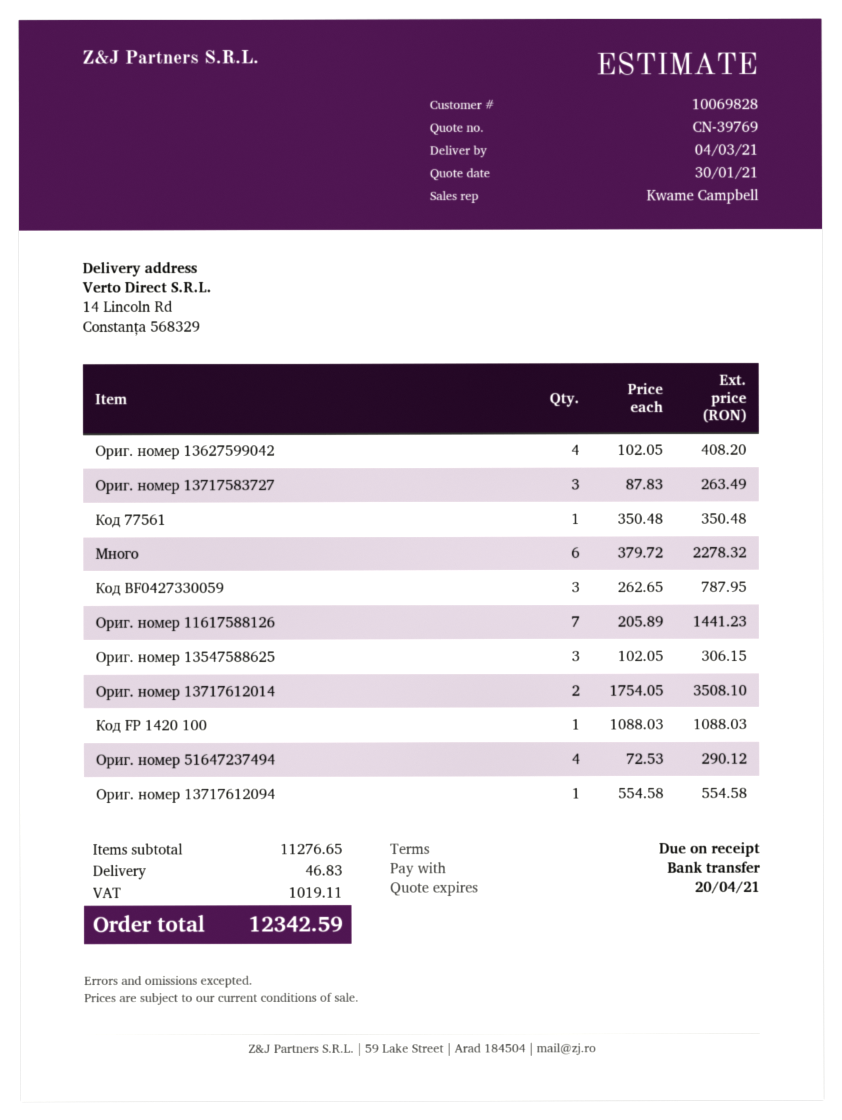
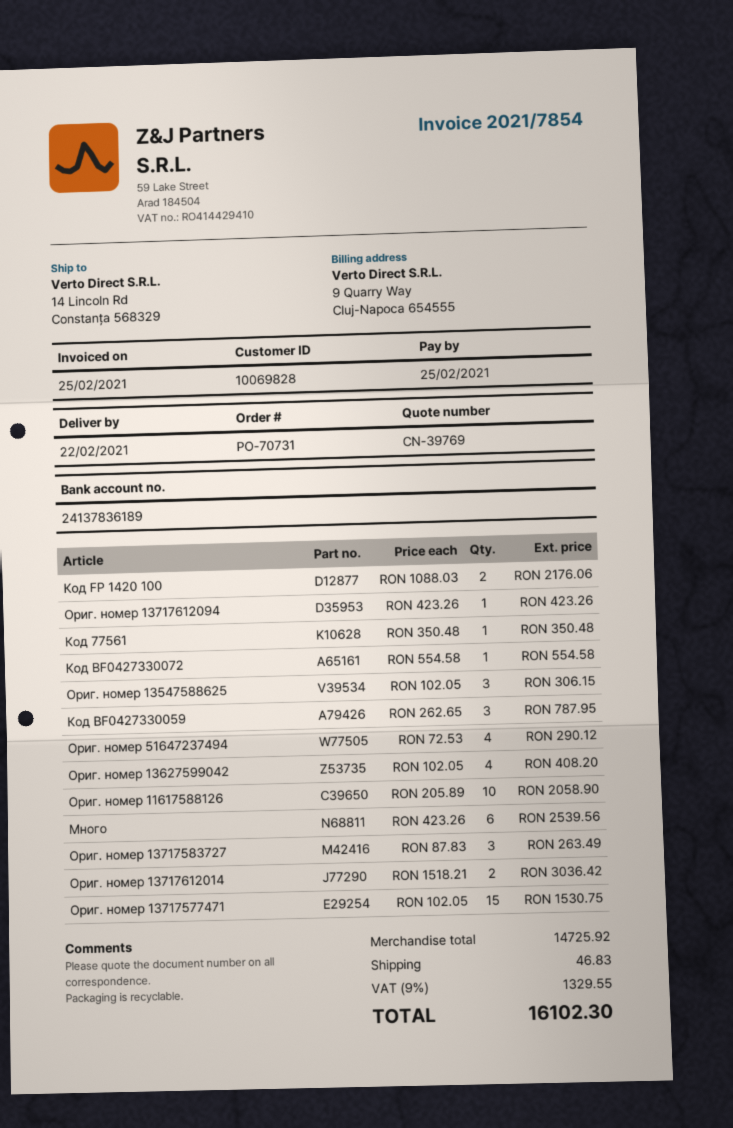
delivery date: 2021-03-04 -> 2021-02-22
Много: 6 x 379.72 = 2278.32 -> 6 x 423.26 = 2539.56
Ориг. номер 11617588126: 7 x 205.89 = 1441.23 -> 10 x 205.89 = 2058.90
Ориг. номер 13717612014: 2 x 1754.05 = 3508.10 -> 2 x 1518.21 = 3036.42
Код FP 1420 100: 1 x 1088.03 = 1088.03 -> 2 x 1088.03 = 2176.06
Ориг. номер 13717612094: 1 x 554.58 = 554.58 -> 1 x 423.26 = 423.26
Код BF0427330072: none -> 1 x 554.58 = 554.58
Ориг. номер 13717577471: none -> 15 x 102.05 = 1530.75
subtotal: 11276.65 -> 14725.92
tax: 1019.11 -> 1329.55
total: 12342.59 -> 16102.30

